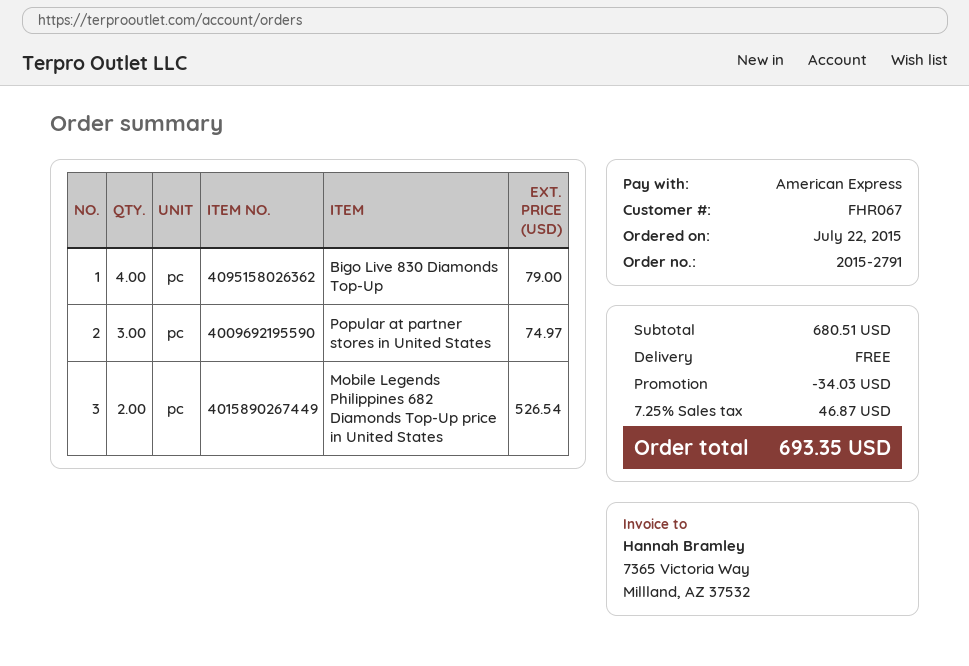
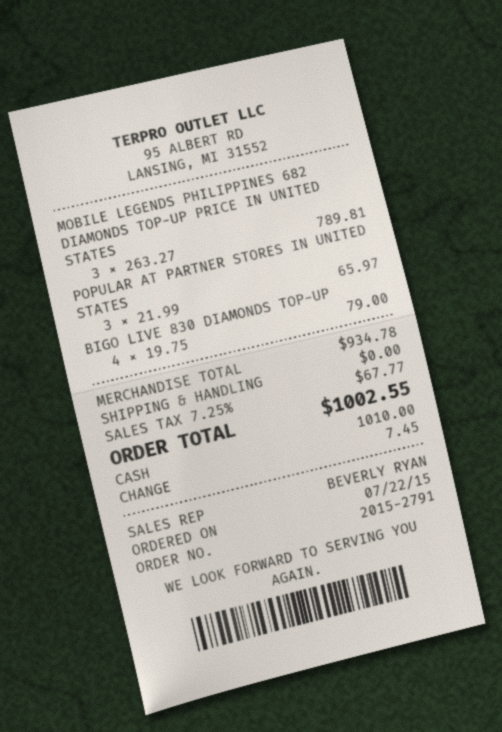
payment method: American Express -> cash
Popular at partner stores in United States: 3 for 74.97 -> 3 for 65.97
Mobile Legends Philippines 682 Diamonds Top-Up price in United States: 2 for 526.54 -> 3 for 789.81
subtotal: 680.51 -> 934.78
discount: 34.03 -> none
tax: 7.25% = 46.87 -> 7.25% = 67.77
total: 693.35 -> 1002.55

